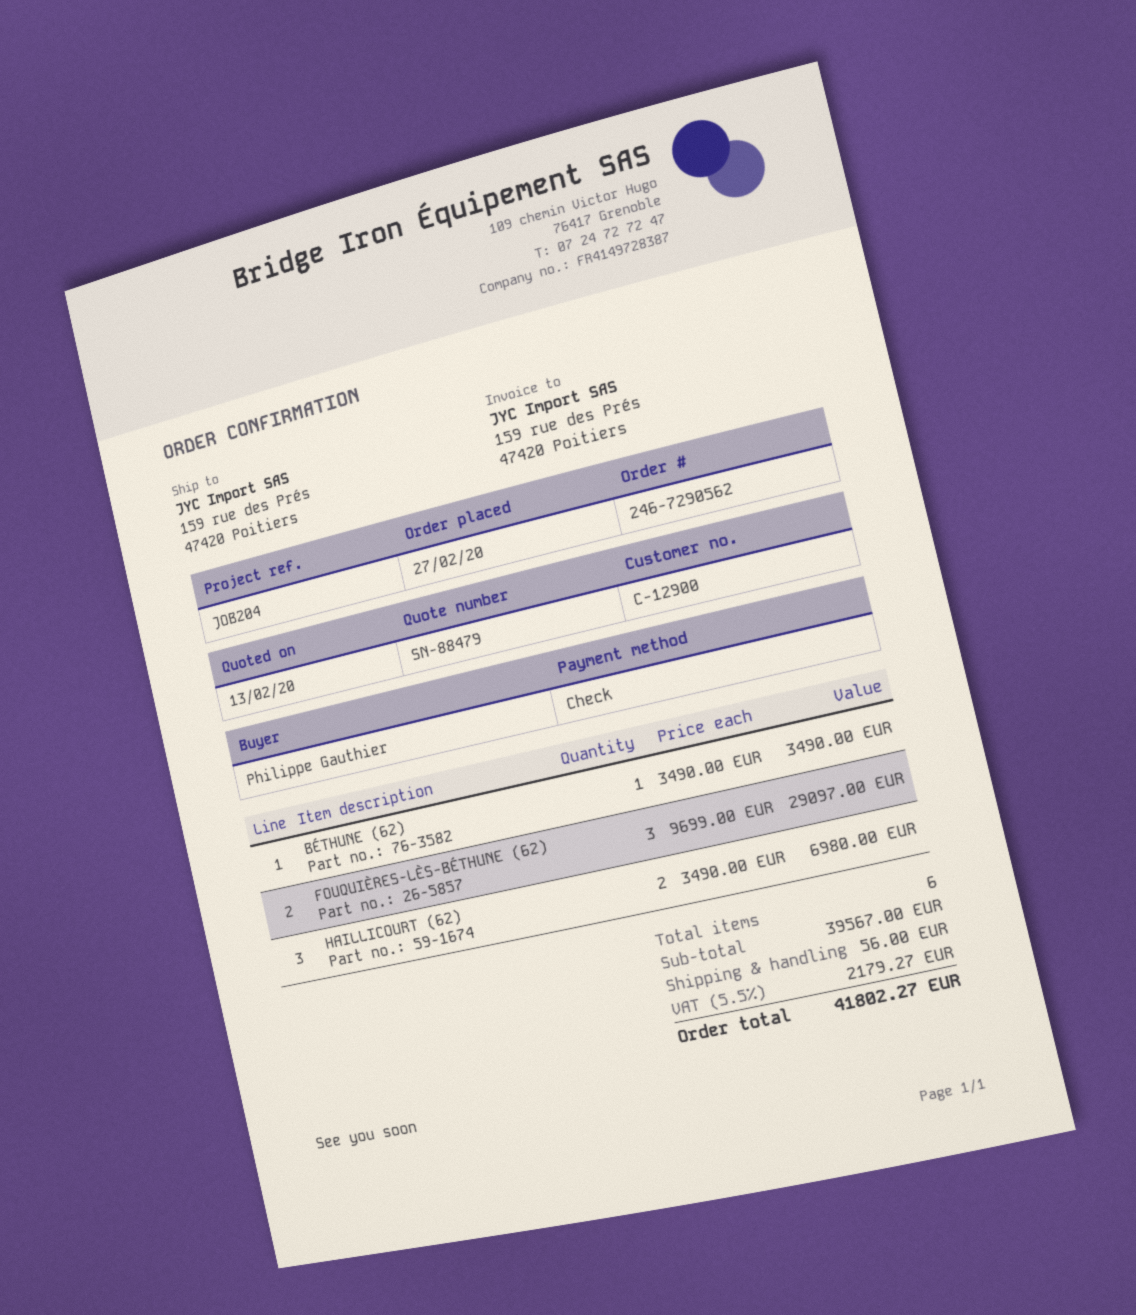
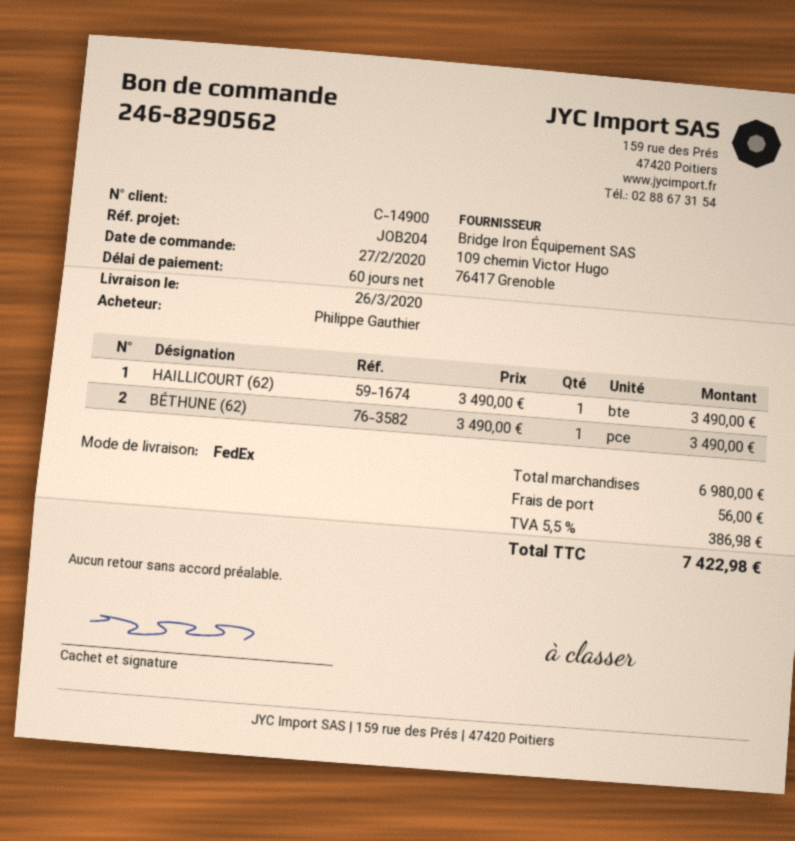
order number: 246-7290562 -> 246-8290562
customer number: C-12900 -> C-14900
FOUQUIÈRES-LÈS-BÉTHUNE (62): 3 x 9699.00 = 29097.00 -> none
HAILLICOURT (62): 2 x 3490.00 = 6980.00 -> 1 x 3490.00 = 3490.00
subtotal: 39567.00 -> 6980.00
tax: 5.5% = 2179.27 -> 5.5% = 386.98
total: 41802.27 -> 7422.98

